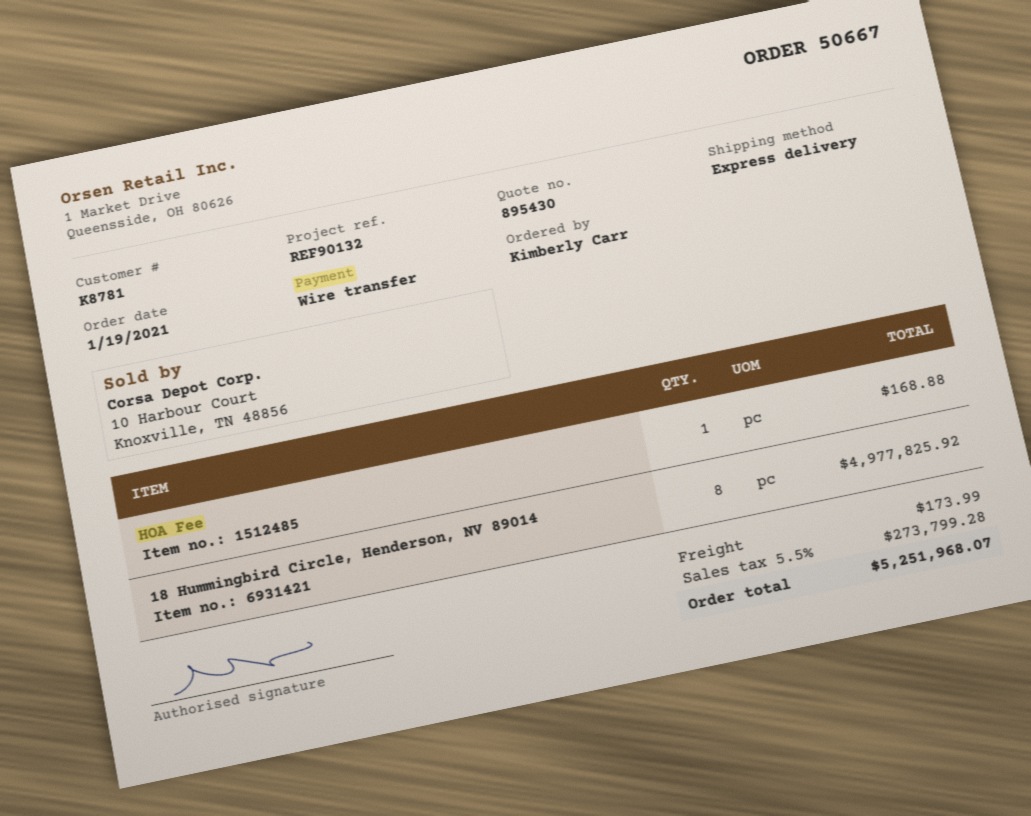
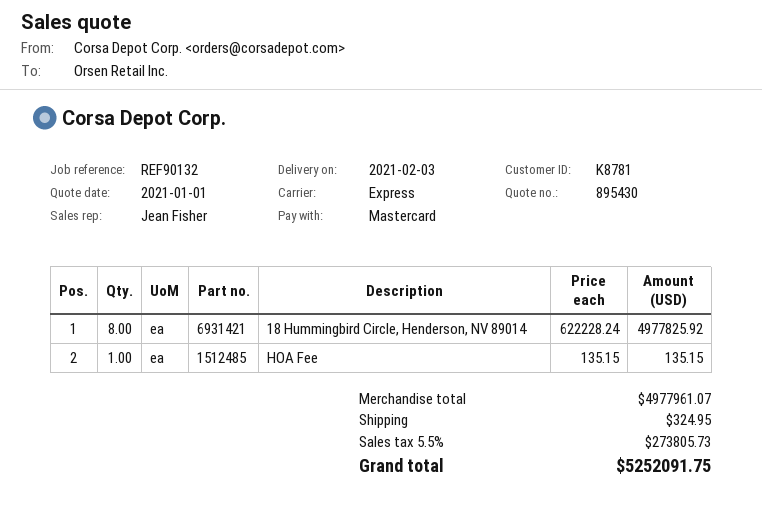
payment method: bank transfer -> Mastercard
HOA Fee: 1 for 168.88 -> 1 for 135.15
shipping: 173.99 -> 324.95
tax: 5.5% = 273799.28 -> 5.5% = 273805.73
total: 5251968.07 -> 5252091.75

